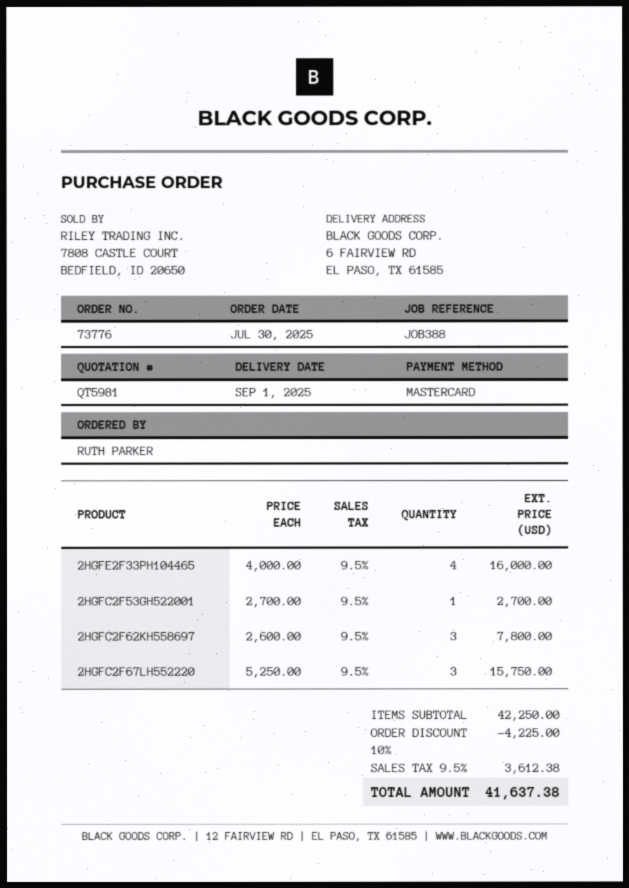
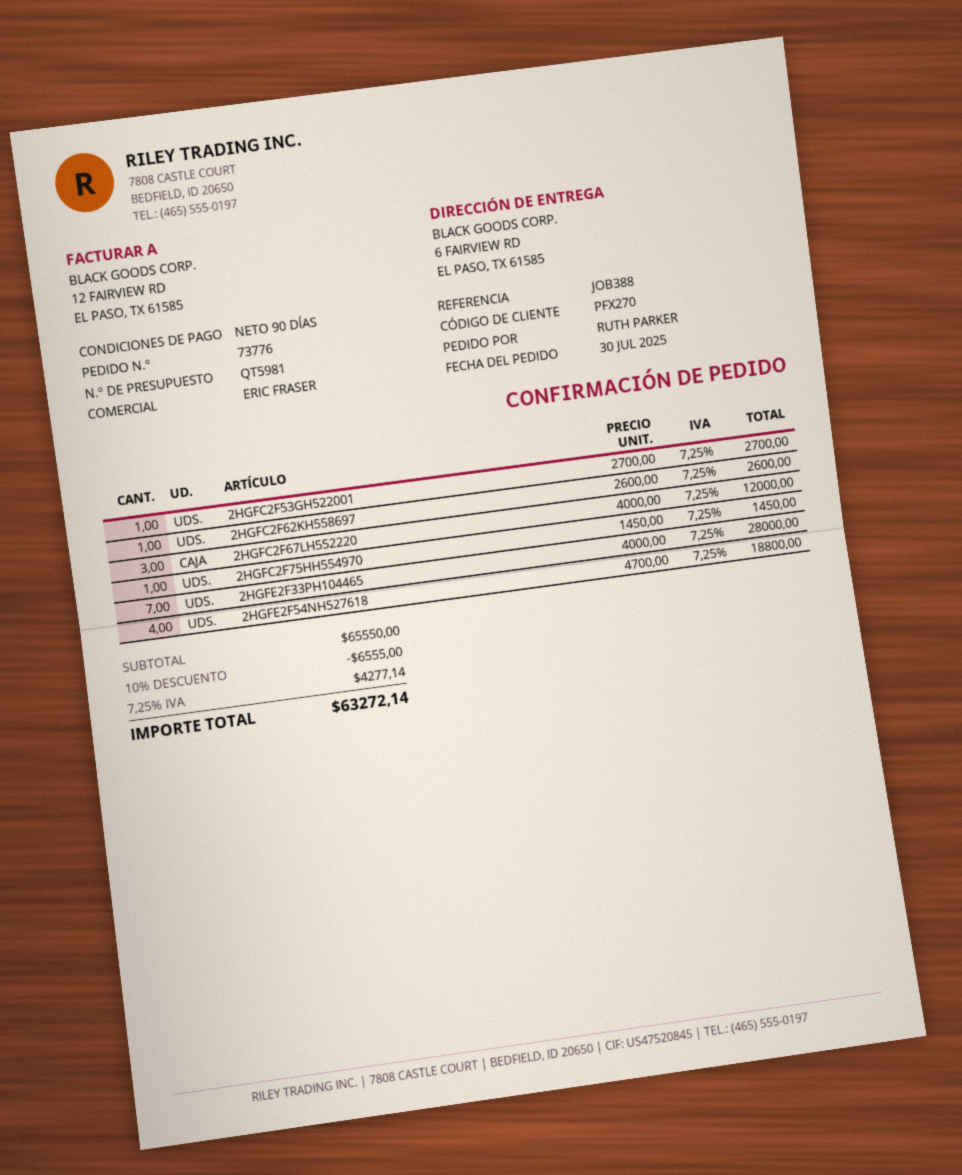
2HGFE2F33PH104465: 4 x 4000.00 = 16000.00 -> 7 x 4000.00 = 28000.00
2HGFC2F62KH558697: 3 x 2600.00 = 7800.00 -> 1 x 2600.00 = 2600.00
2HGFC2F67LH552220: 3 x 5250.00 = 15750.00 -> 3 x 4000.00 = 12000.00
2HGFC2F75HH554970: none -> 1 x 1450.00 = 1450.00
2HGFE2F54NH527618: none -> 4 x 4700.00 = 18800.00
subtotal: 42250.00 -> 65550.00
discount: 10% = 4225.00 -> 10% = 6555.00
tax: 9.5% = 3612.38 -> 7.25% = 4277.14
total: 41637.38 -> 63272.14

